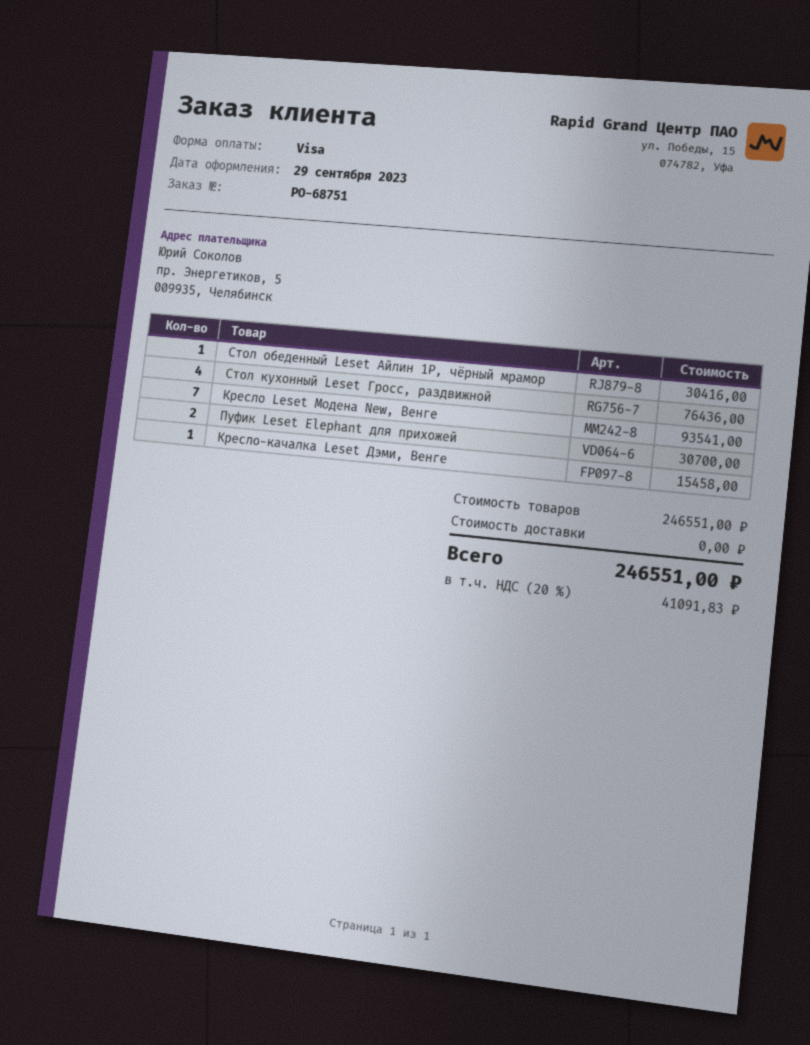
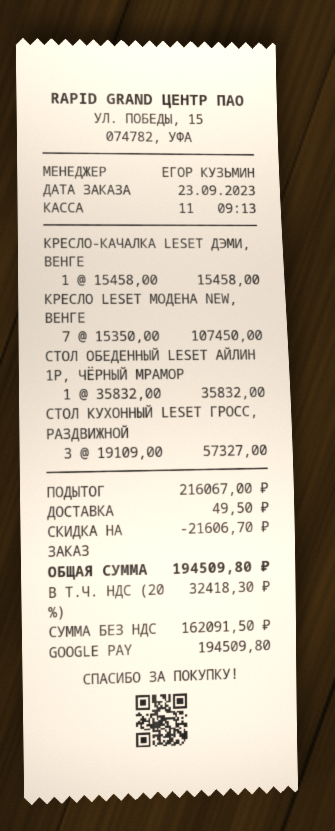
order date: 2023-09-29 -> 2023-09-23
payment method: Visa -> Google Pay
Стол обеденный Leset Айлин 1Р, чёрный мрамор: 1 for 30416.00 -> 1 for 35832.00
Стол кухонный Leset Гросс, раздвижной: 4 for 76436.00 -> 3 for 57327.00
Кресло Leset Модена New, Венге: 7 for 93541.00 -> 7 for 107450.00
Пуфик Leset Elephant для прихожей: 2 for 30700.00 -> none
subtotal: 246551.00 -> 216067.00
discount: none -> 21606.70
shipping: 0.00 -> 49.50
tax: 20% = 41091.83 -> 20% = 32418.30
total: 246551.00 -> 194509.80

